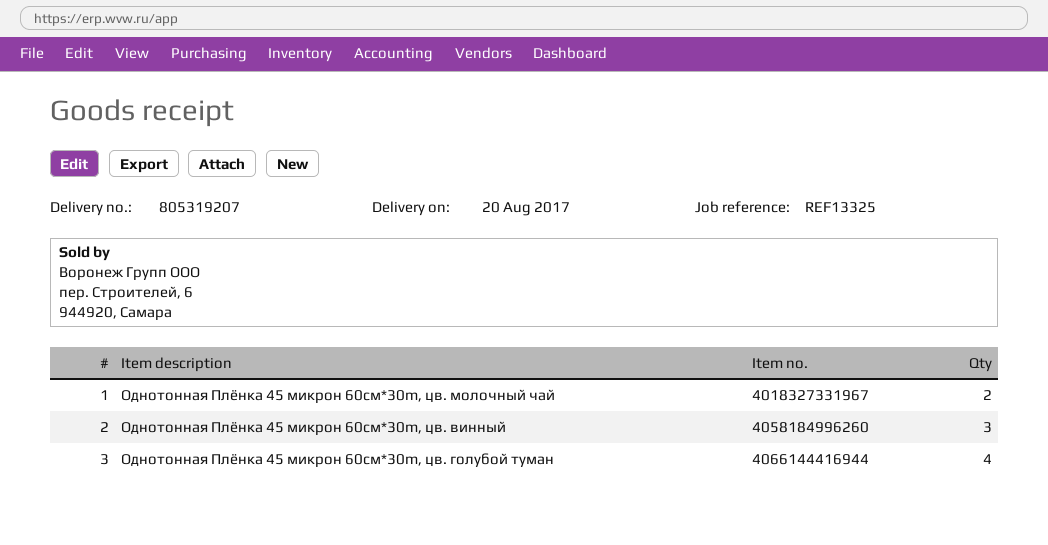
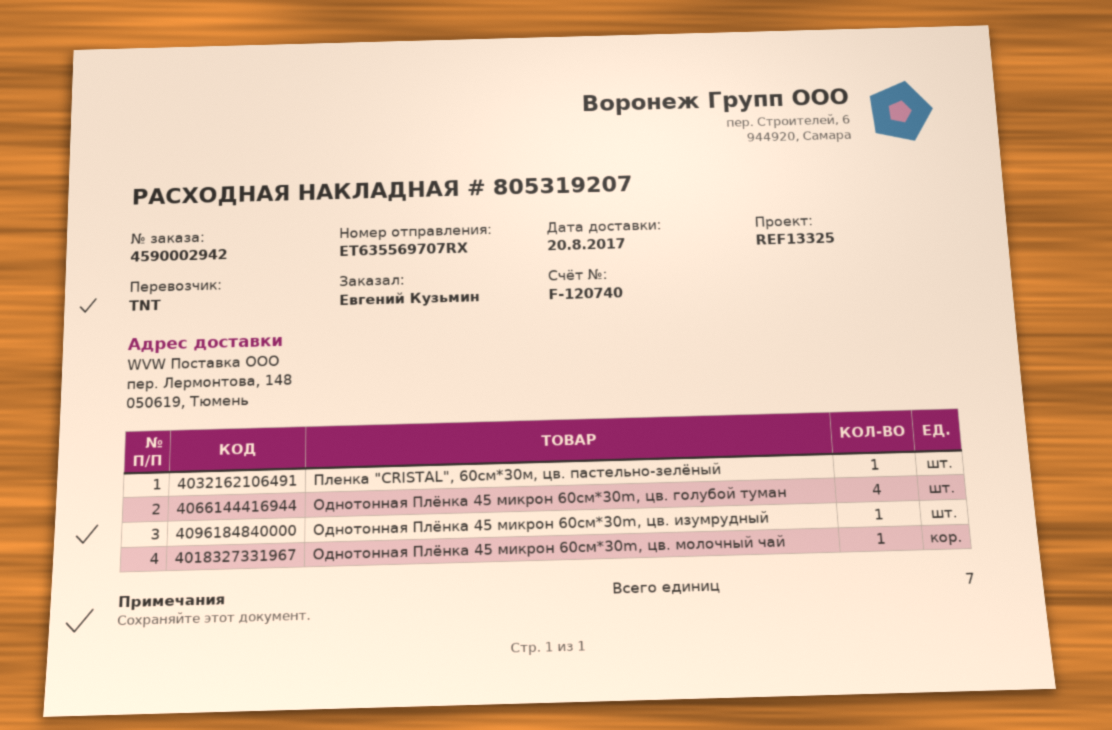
Однотонная Плёнка 45 микрон 60см*30m, цв. молочный чай: 2 -> 1
Однотонная Плёнка 45 микрон 60см*30m, цв. винный: 3 -> none
Пленка "CRISTAL", 60см*30м, цв. пастельно-зелёный: none -> 1
Однотонная Плёнка 45 микрон 60см*30m, цв. изумрудный: none -> 1

